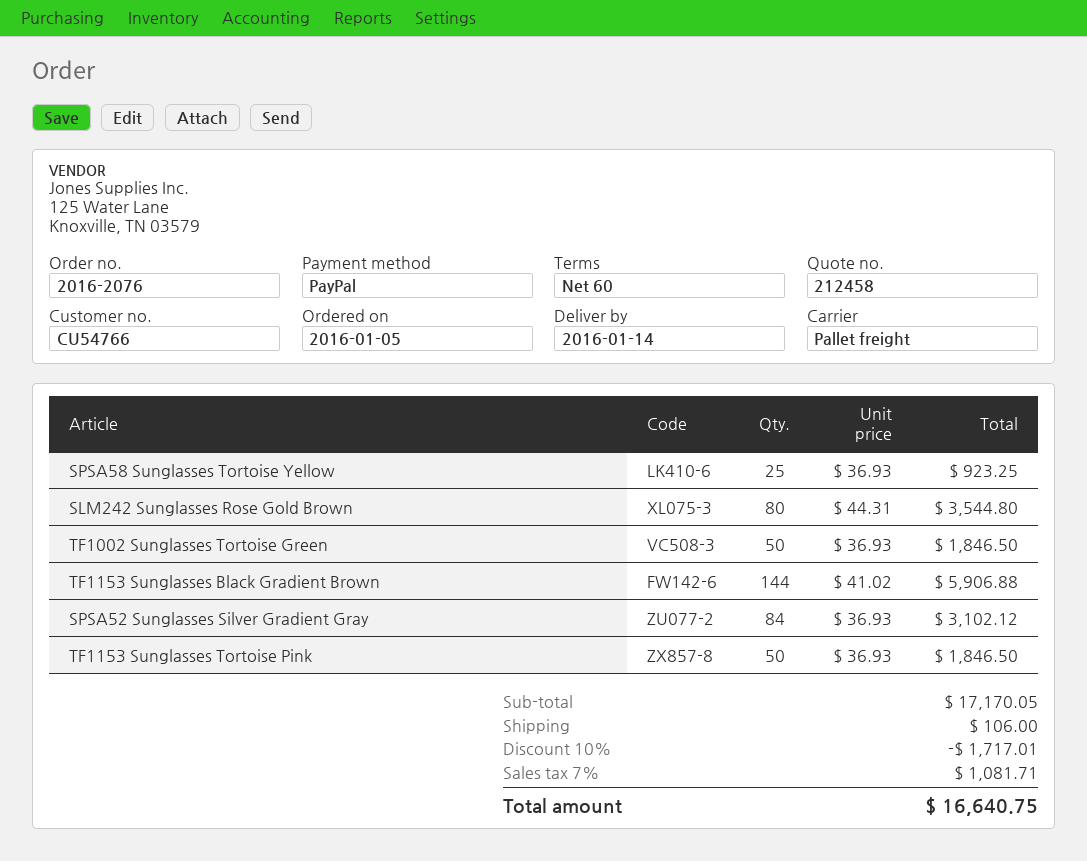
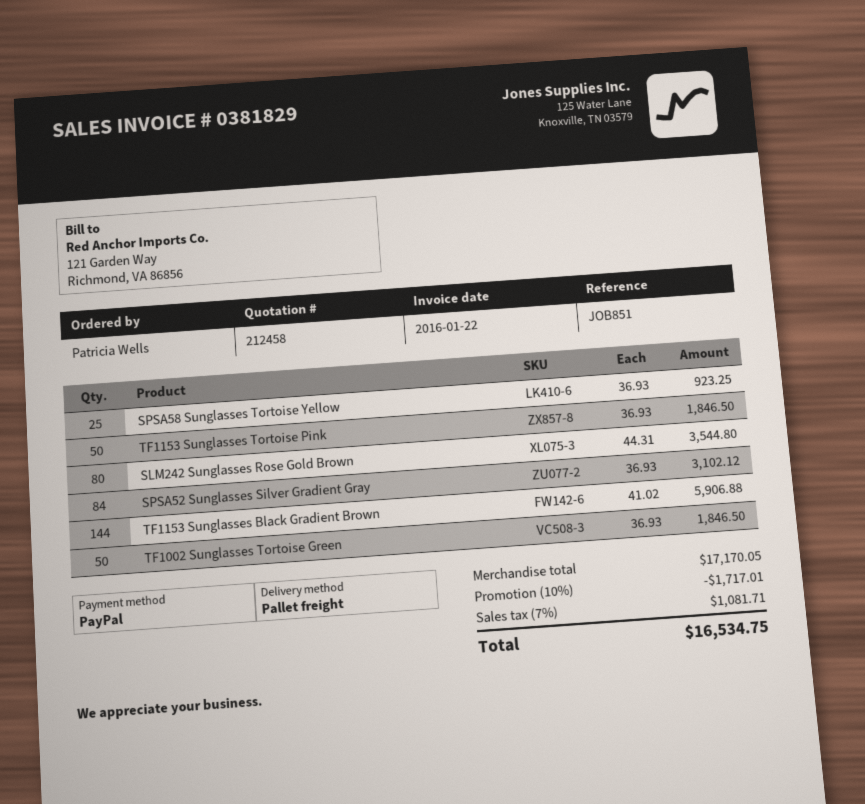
shipping: 106.00 -> none
total: 16640.75 -> 16534.75

